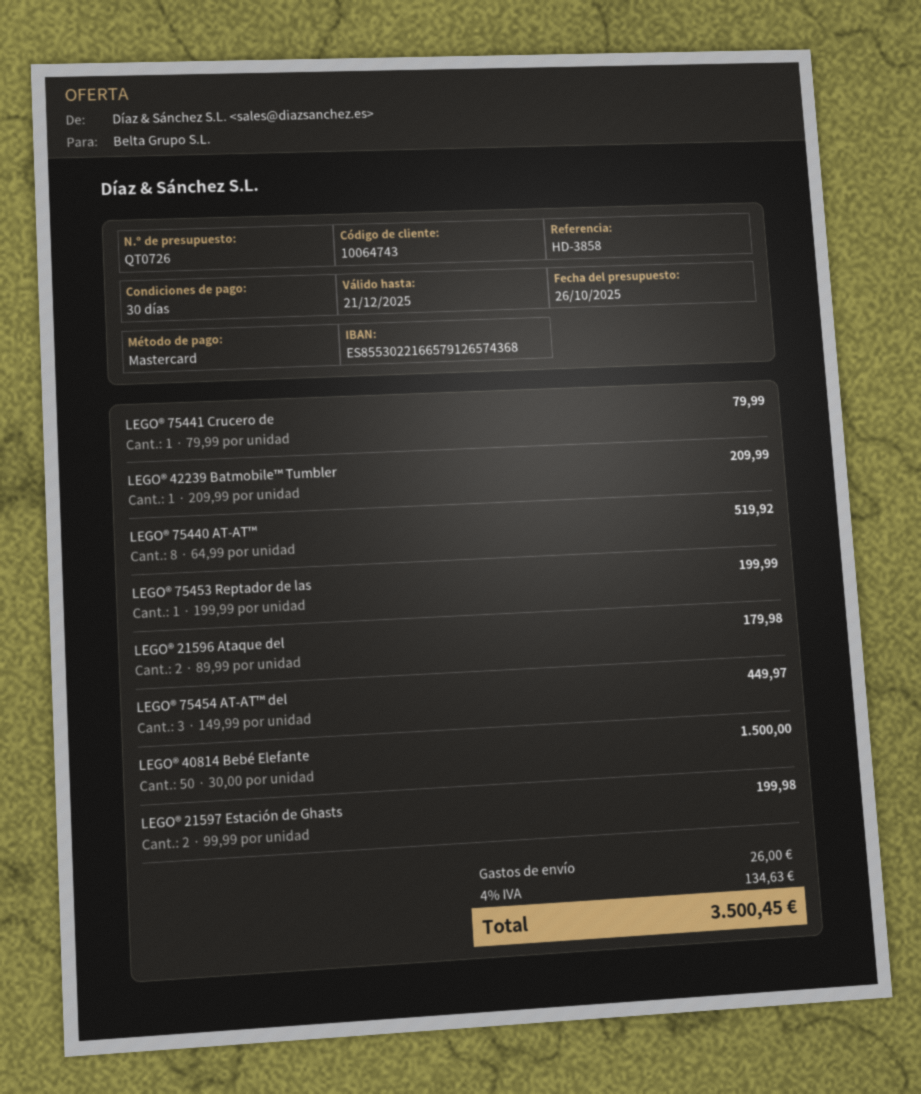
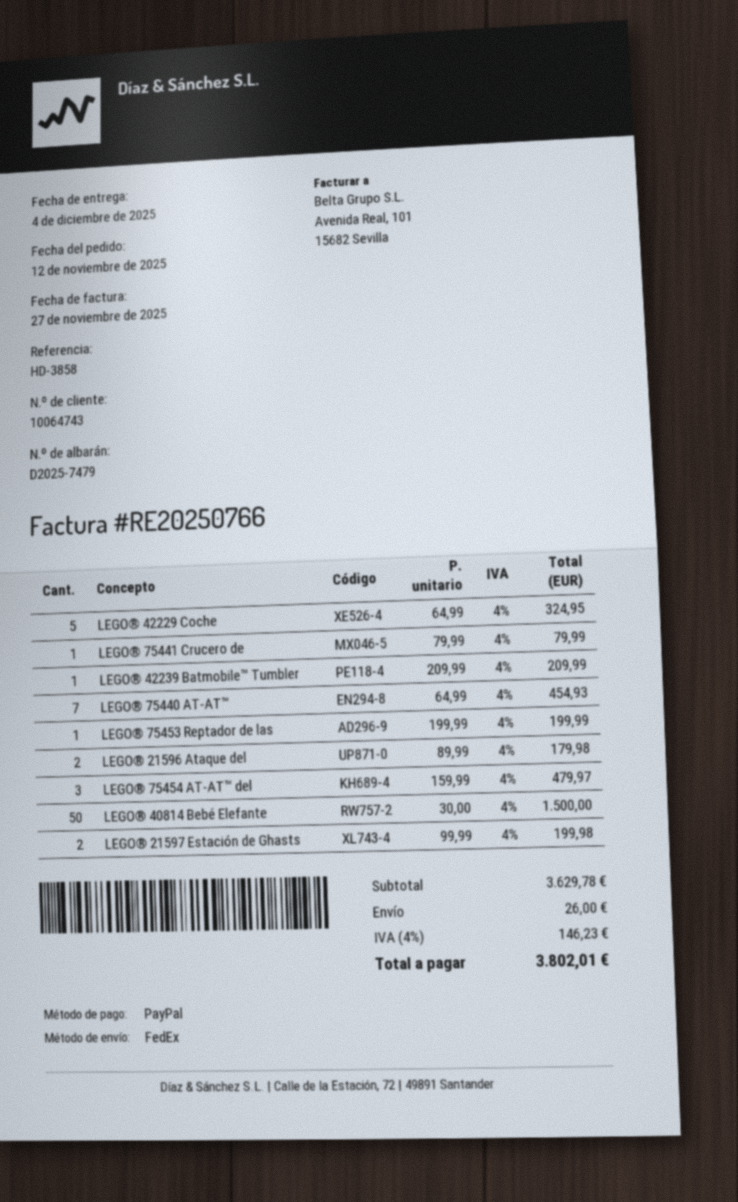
payment method: Mastercard -> PayPal
LEGO® 75440 AT-AT™: 8 x 64.99 = 519.92 -> 7 x 64.99 = 454.93
LEGO® 75454 AT-AT™ del: 3 x 149.99 = 449.97 -> 3 x 159.99 = 479.97
LEGO® 42229 Coche: none -> 5 x 64.99 = 324.95
tax: 4% = 134.63 -> 4% = 146.23
total: 3500.45 -> 3802.01

